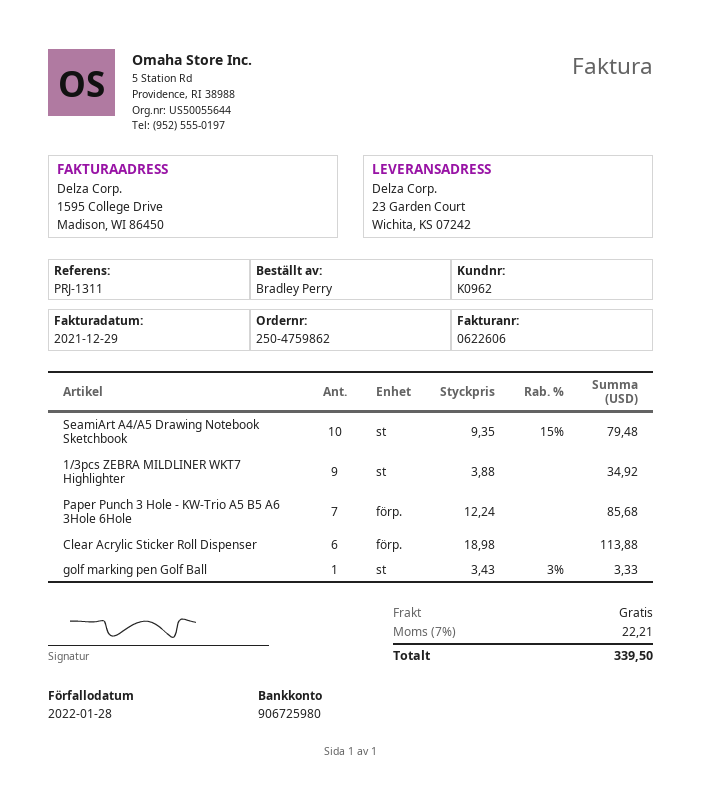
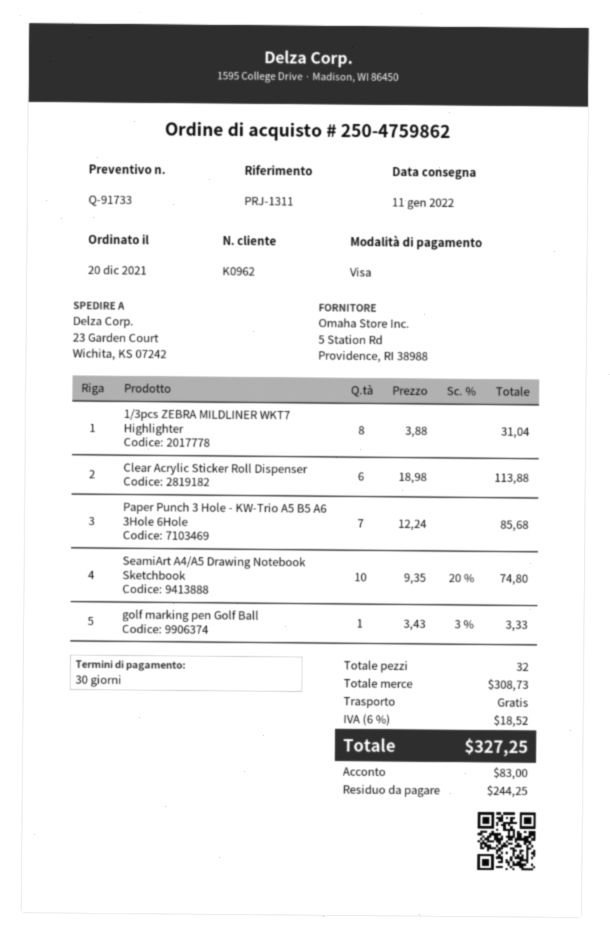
SeamiArt A4/A5 Drawing Notebook Sketchbook: 10 x 9.35 - 15% = 79.48 -> 10 x 9.35 - 20% = 74.80
1/3pcs ZEBRA MILDLINER WKT7 Highlighter: 9 x 3.88 = 34.92 -> 8 x 3.88 = 31.04
tax: 7% = 22.21 -> 6% = 18.52
total: 339.50 -> 327.25

